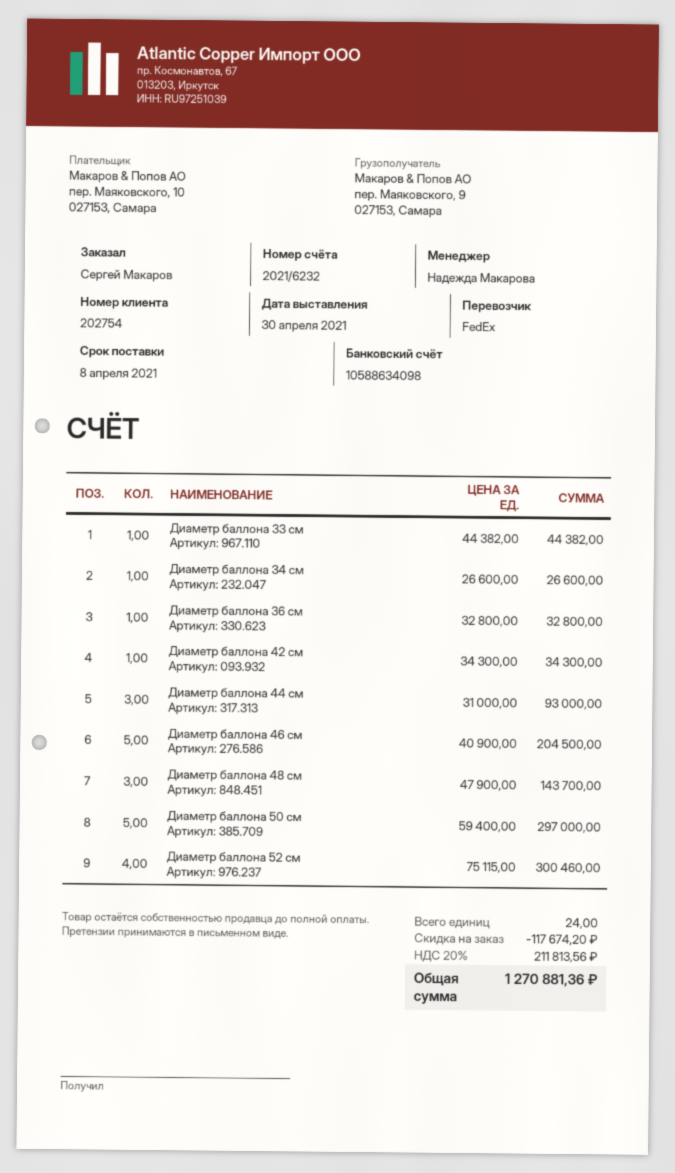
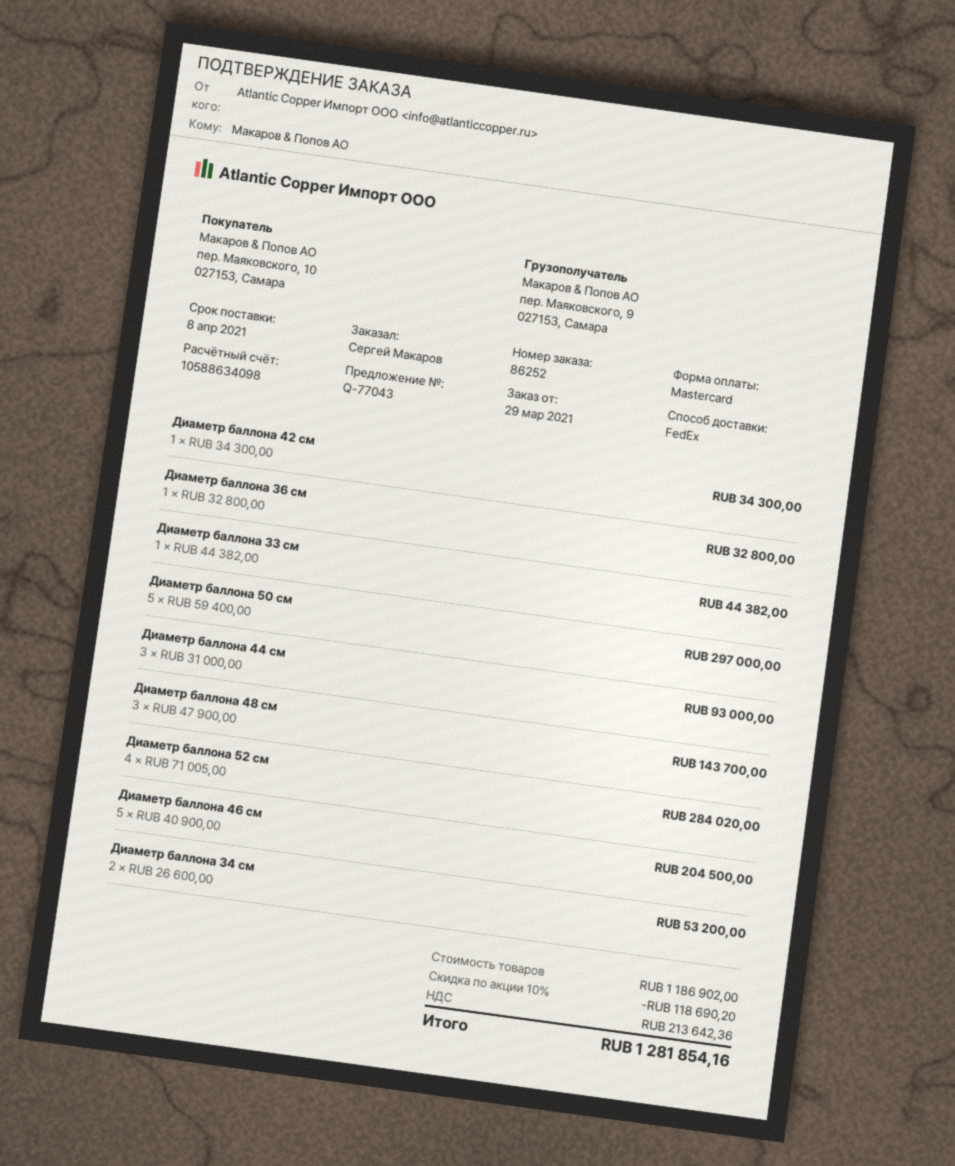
Диаметр баллона 34 см: 1 x 26600.00 = 26600.00 -> 2 x 26600.00 = 53200.00
Диаметр баллона 52 см: 4 x 75115.00 = 300460.00 -> 4 x 71005.00 = 284020.00
discount: 117674.20 -> 118690.20
tax: 211813.56 -> 213642.36
total: 1270881.36 -> 1281854.16

